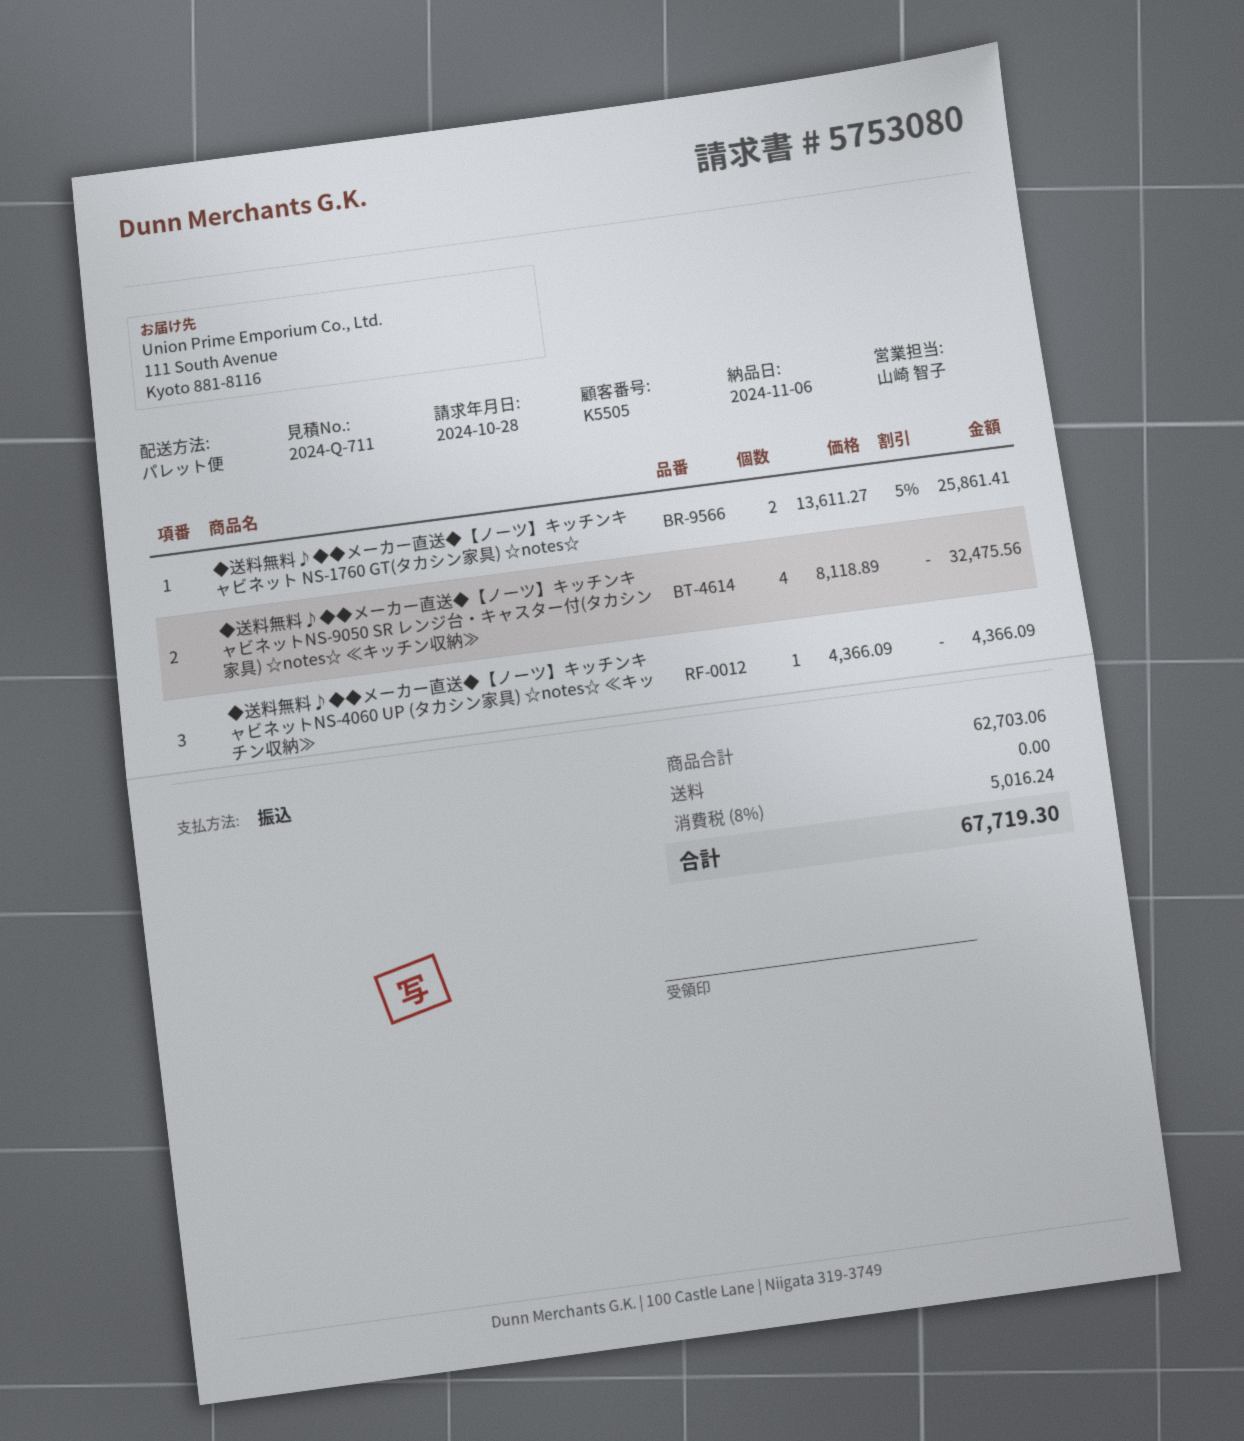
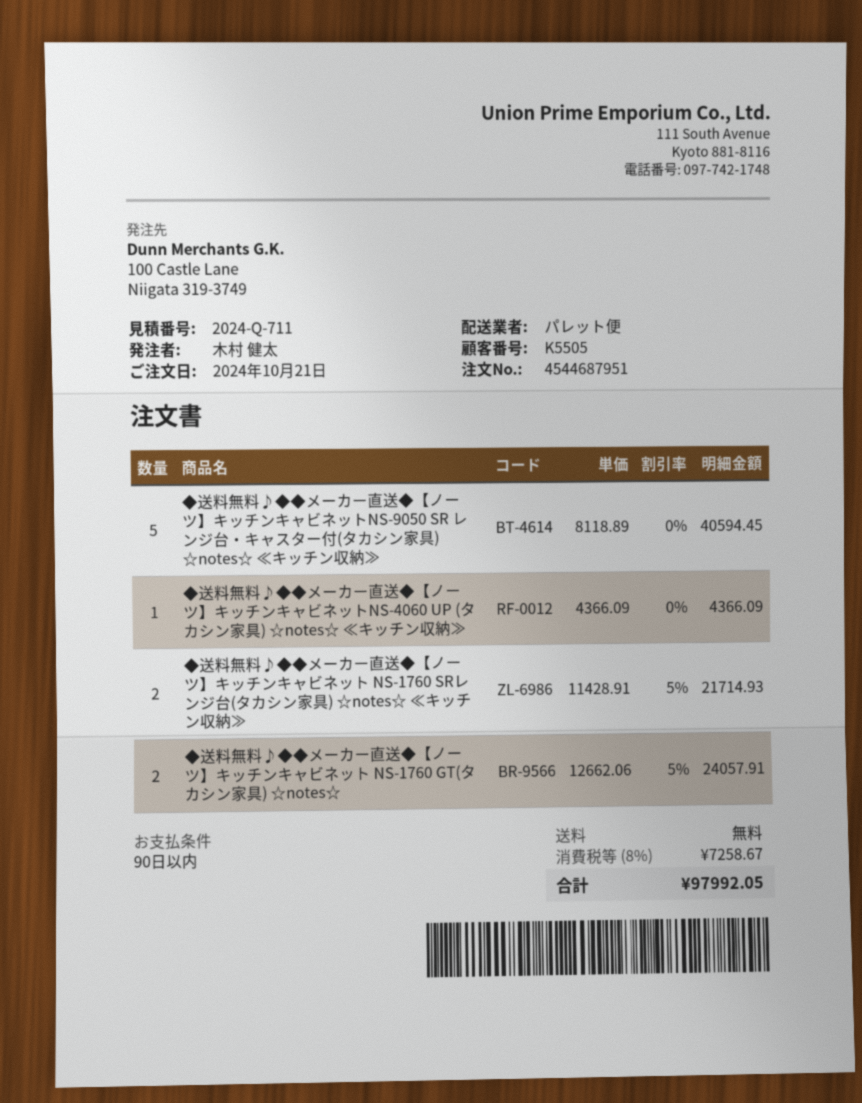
◆送料無料♪◆◆メーカー直送◆【ノーツ】キッチンキャビネット NS-1760 GT(タカシン家具) ☆notes☆: 2 x 13611.27 - 5% = 25861.41 -> 2 x 12662.06 - 5% = 24057.91
◆送料無料♪◆◆メーカー直送◆【ノーツ】キッチンキャビネットNS-9050 SR レンジ台・キャスター付(タカシン家具) ☆notes☆ ≪キッチン収納≫: 4 x 8118.89 = 32475.56 -> 5 x 8118.89 = 40594.45
◆送料無料♪◆◆メーカー直送◆【ノーツ】キッチンキャビネット NS-1760 SRレンジ台(タカシン家具) ☆notes☆ ≪キッチン収納≫: none -> 2 x 11428.91 - 5% = 21714.93
tax: 8% = 5016.24 -> 8% = 7258.67
total: 67719.30 -> 97992.05

